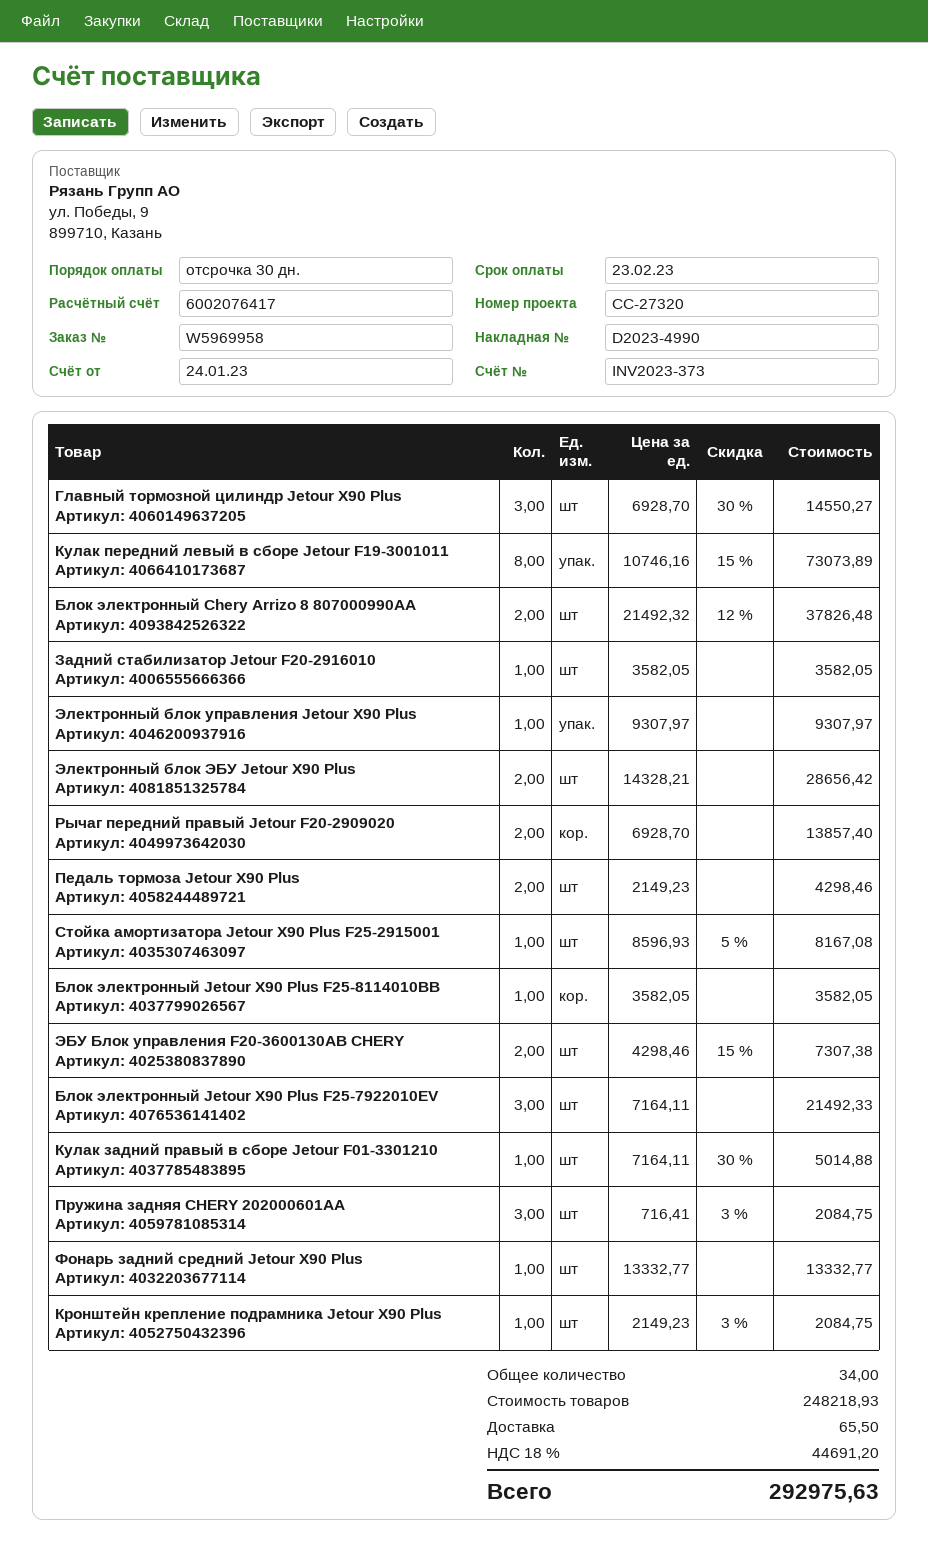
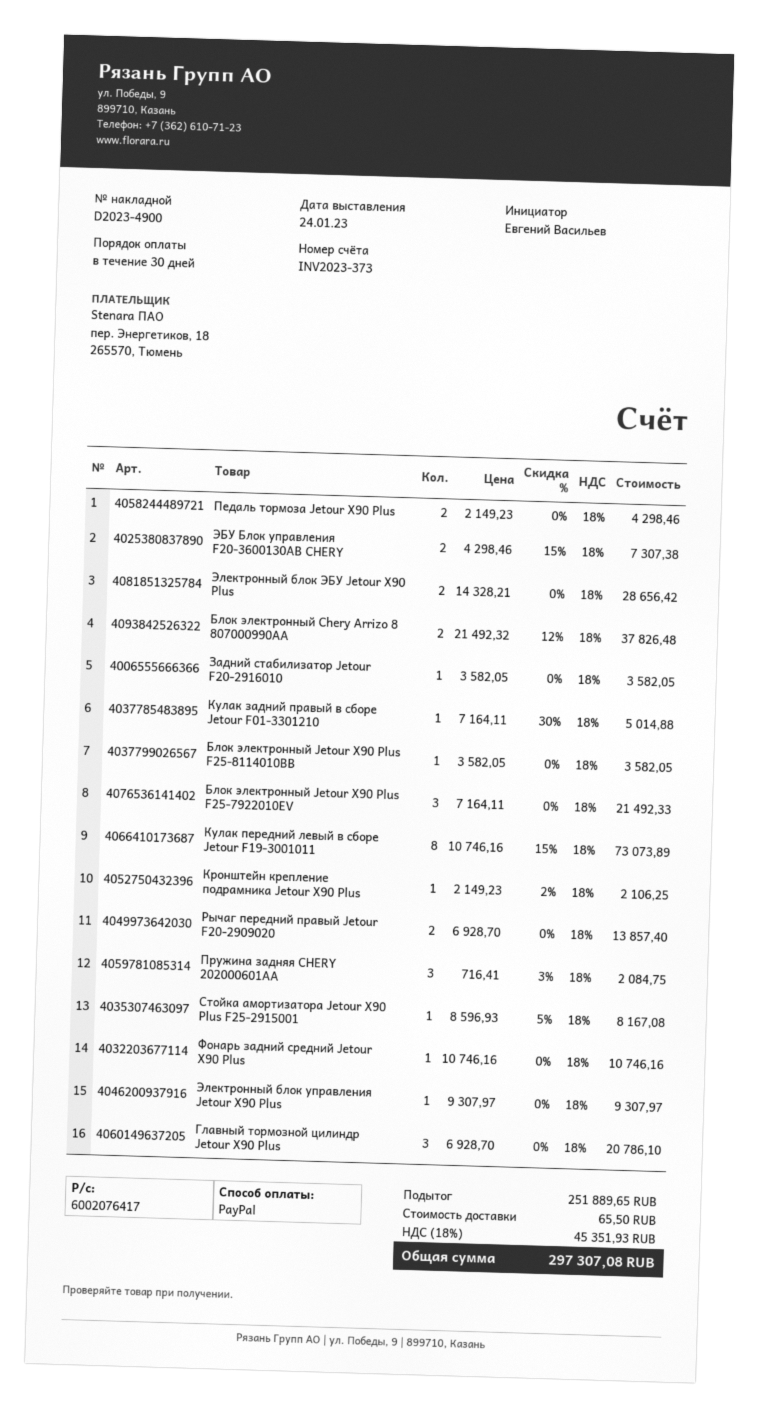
delivery note number: D2023-4990 -> D2023-4900
Главный тормозной цилиндр Jetour X90 Plus: 3 x 6928.70 - 30% = 14550.27 -> 3 x 6928.70 = 20786.10
Фонарь задний средний Jetour X90 Plus: 1 x 13332.77 = 13332.77 -> 1 x 10746.16 = 10746.16
Кронштейн крепление подрамника Jetour X90 Plus: 1 x 2149.23 - 3% = 2084.75 -> 1 x 2149.23 - 2% = 2106.25
subtotal: 248218.93 -> 251889.65
tax: 18% = 44691.20 -> 18% = 45351.93
total: 292975.63 -> 297307.08

